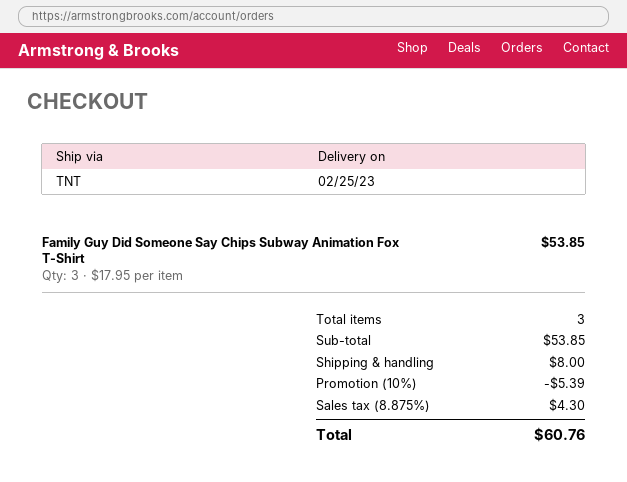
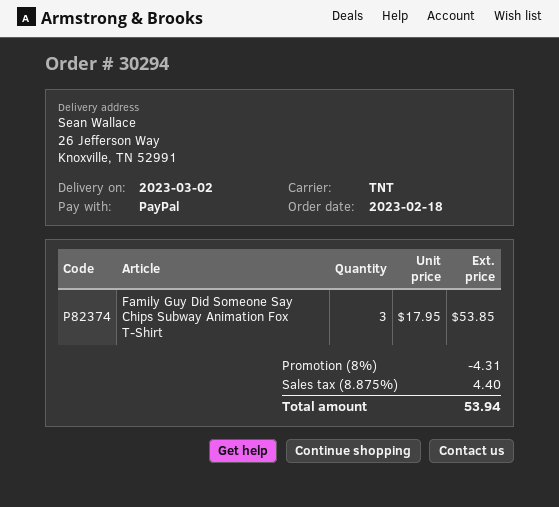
delivery date: 2023-02-25 -> 2023-03-02
discount: 10% = 5.39 -> 8% = 4.31
shipping: 8.00 -> none
tax: 8.875% = 4.30 -> 8.875% = 4.40
total: 60.76 -> 53.94

